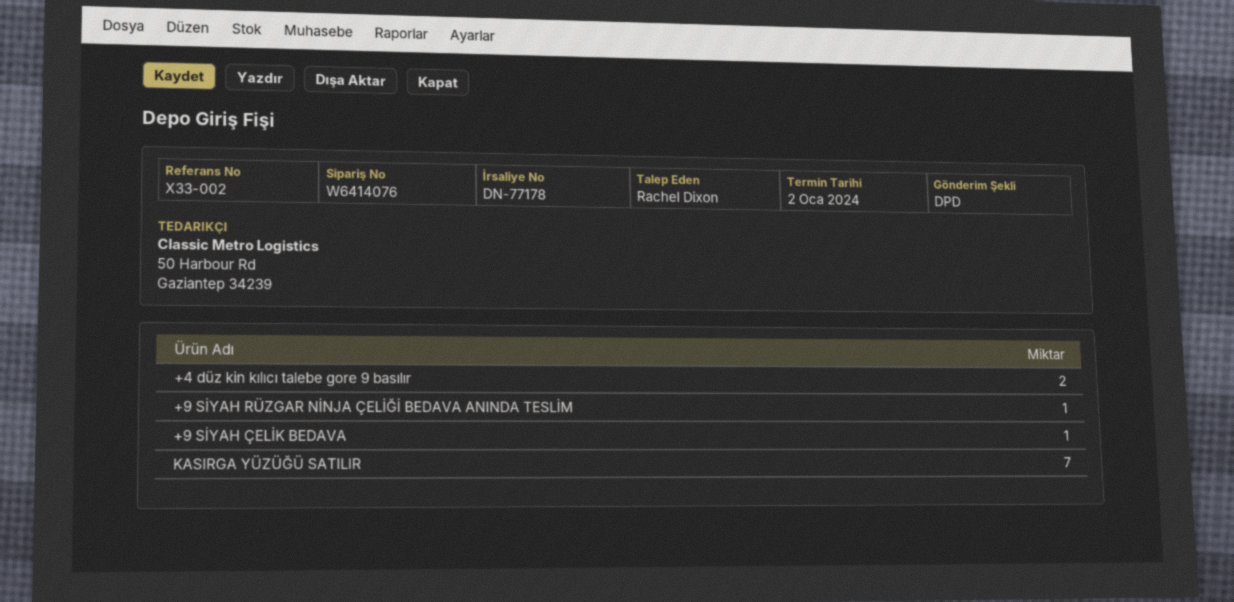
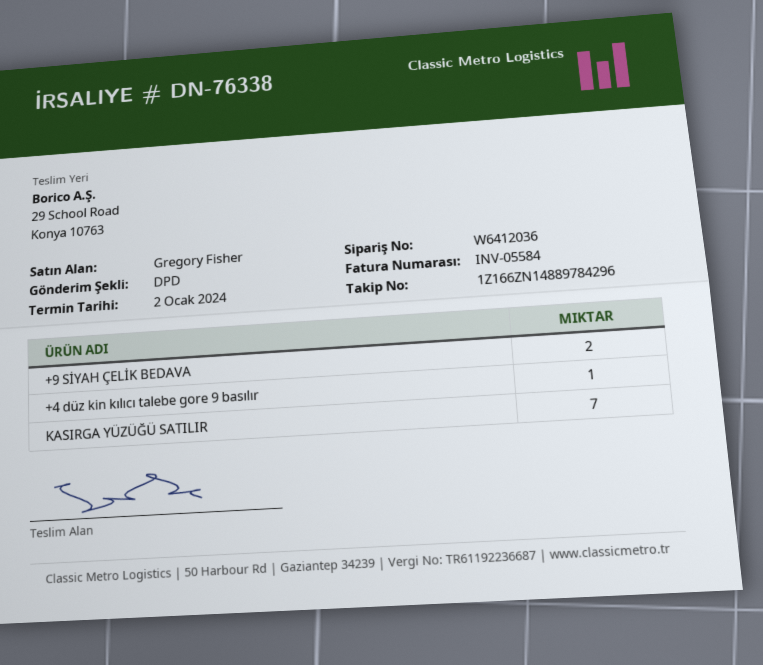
order number: W6414076 -> W6412036
delivery note number: DN-77178 -> DN-76338
ordered by: Rachel Dixon -> Gregory Fisher
+4 düz kin kılıcı talebe gore 9 basılır: 2 -> 1
+9 SİYAH RÜZGAR NİNJA ÇELİĞİ BEDAVA ANINDA TESLİM: 1 -> none
+9 SİYAH ÇELİK BEDAVA: 1 -> 2

